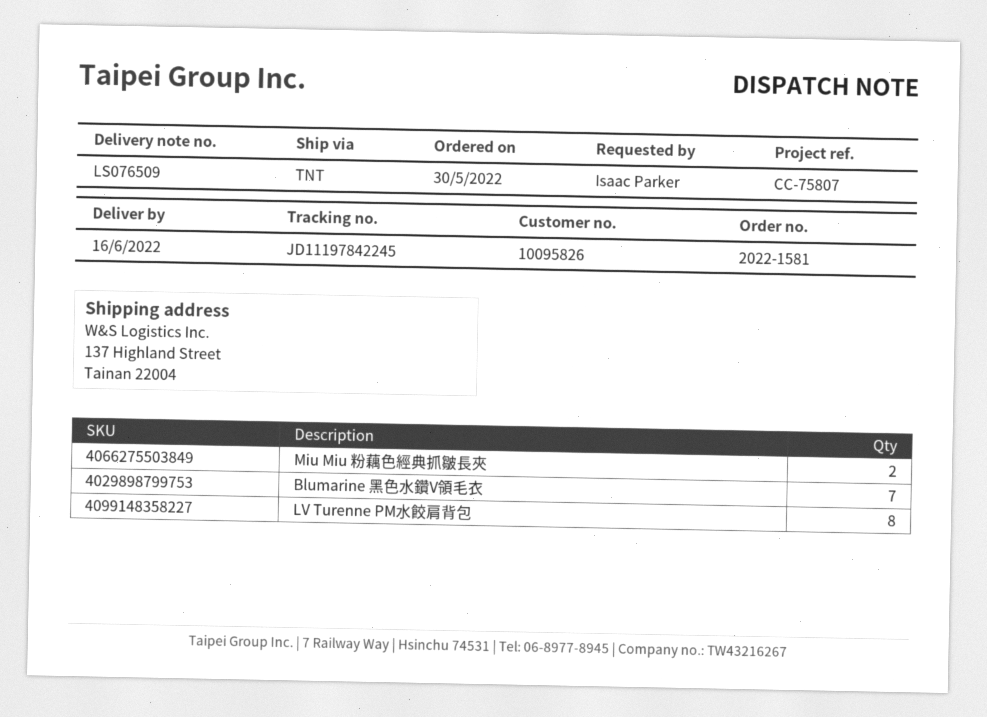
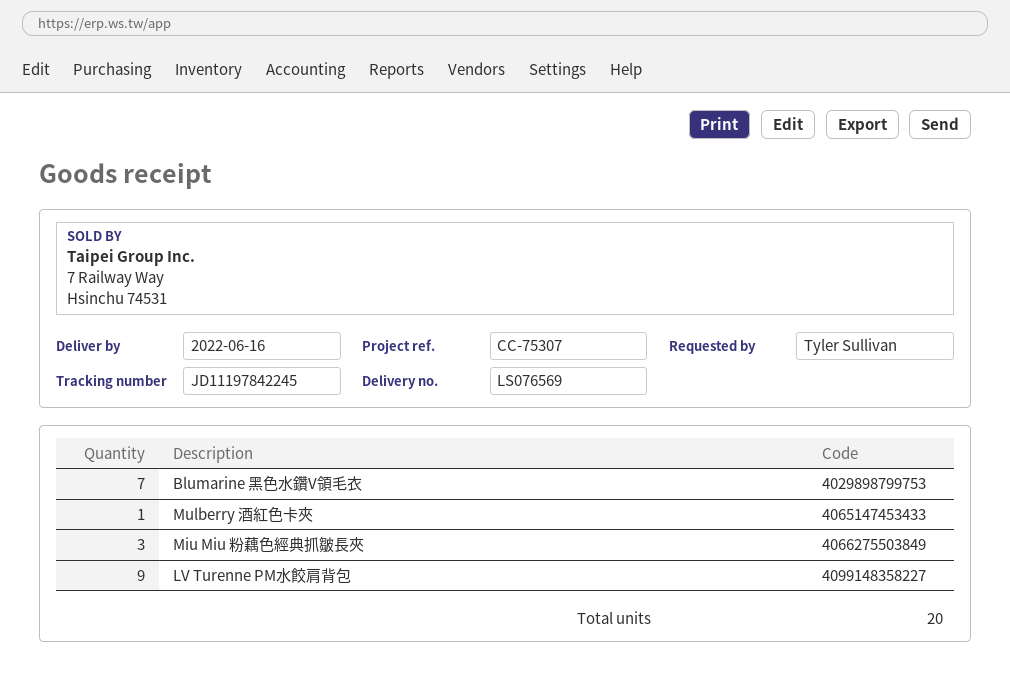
delivery note number: LS076509 -> LS076569
reference: CC-75807 -> CC-75307
ordered by: Isaac Parker -> Tyler Sullivan
Miu Miu 粉藕色經典抓皺長夾: 2 -> 3
LV Turenne PM水餃肩背包: 8 -> 9
Mulberry 酒紅色卡夾: none -> 1

